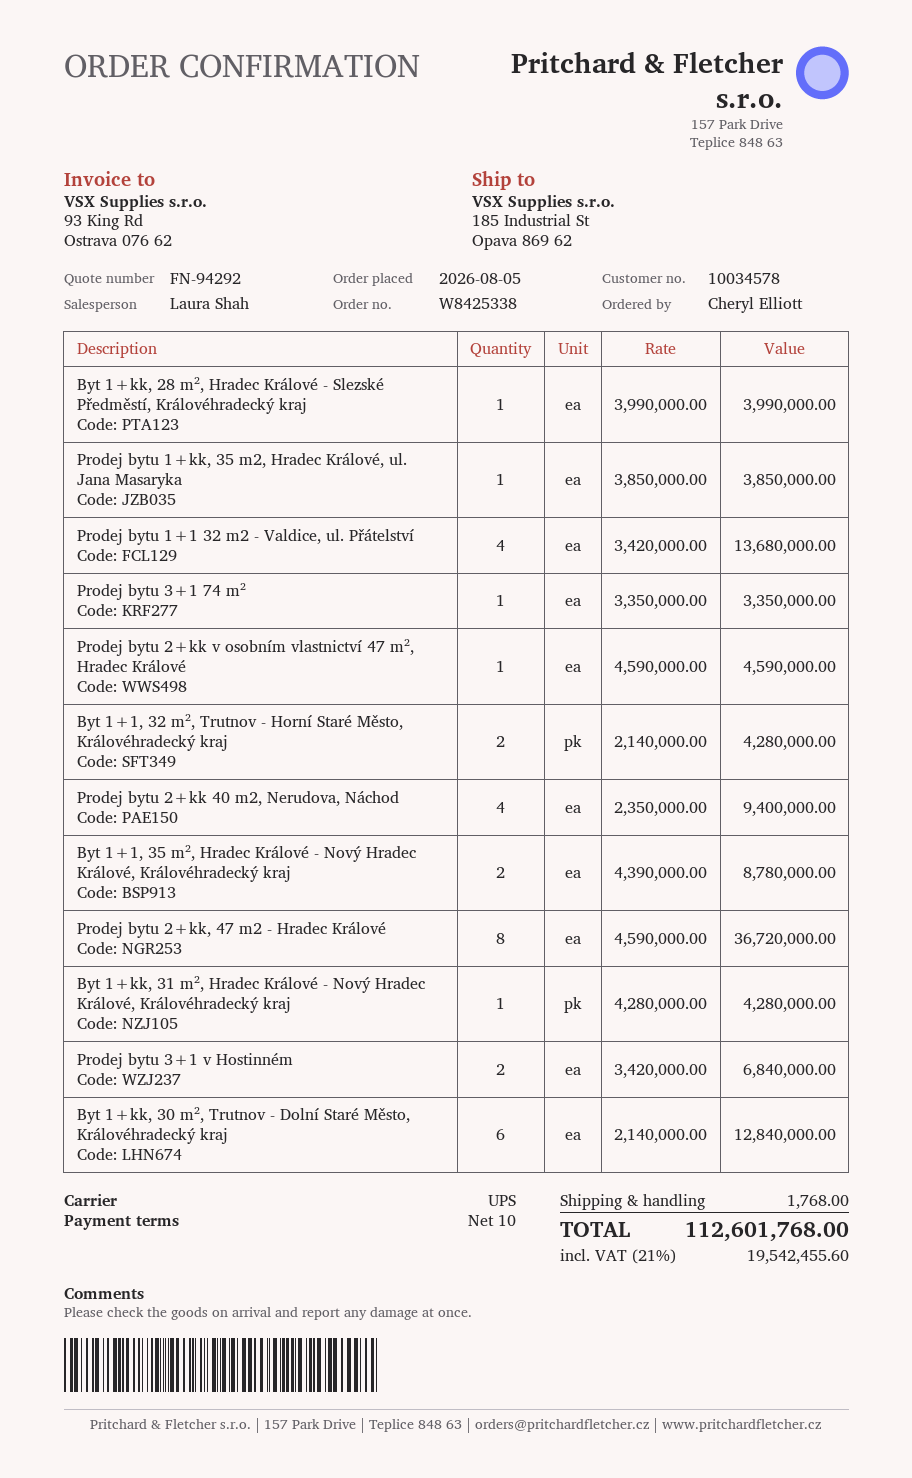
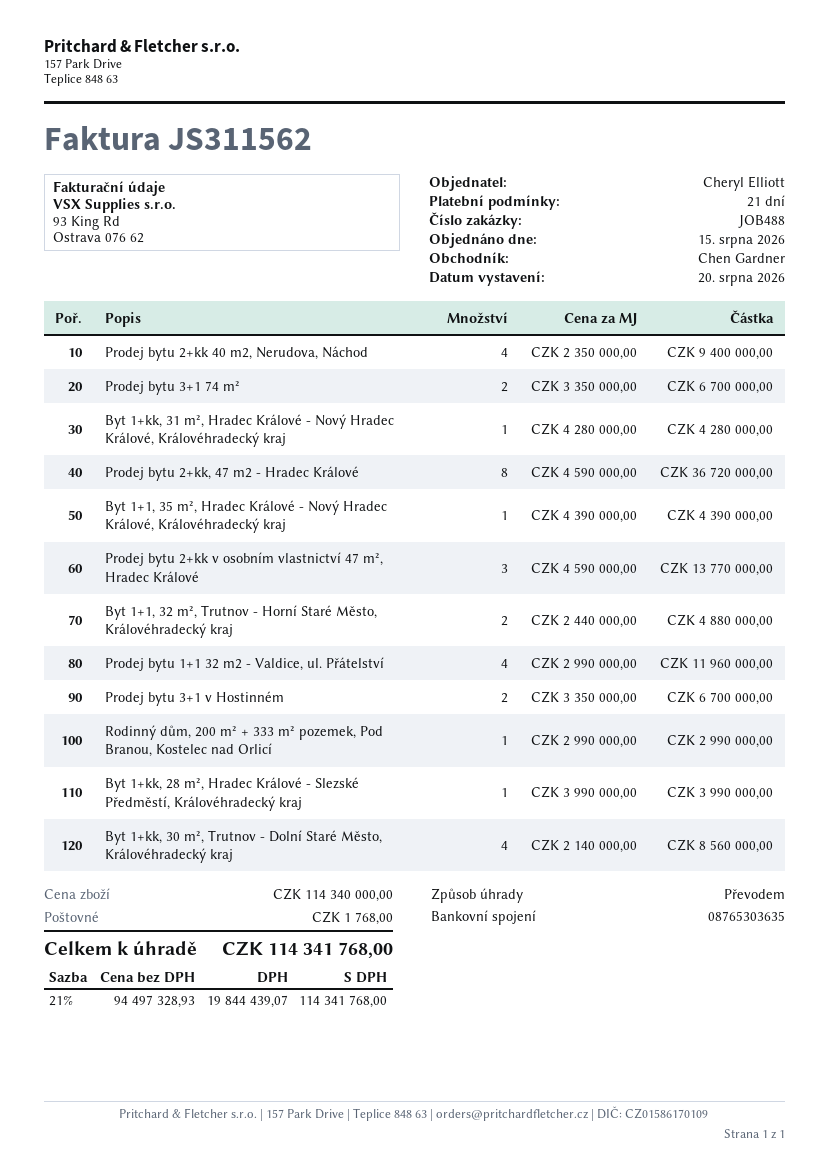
order date: 2026-08-05 -> 2026-08-15
payment terms: 10 days -> 21 days
sales rep: Laura Shah -> Chen Gardner
Prodej bytu 1+kk, 35 m2, Hradec Králové, ul. Jana Masaryka: 1 x 3850000.00 = 3850000.00 -> none
Prodej bytu 1+1 32 m2 - Valdice, ul. Přátelství: 4 x 3420000.00 = 13680000.00 -> 4 x 2990000.00 = 11960000.00
Prodej bytu 3+1 74 m²: 1 x 3350000.00 = 3350000.00 -> 2 x 3350000.00 = 6700000.00
Prodej bytu 2+kk v osobním vlastnictví 47 m², Hradec Králové: 1 x 4590000.00 = 4590000.00 -> 3 x 4590000.00 = 13770000.00
Byt 1+1, 32 m², Trutnov - Horní Staré Město, Královéhradecký kraj: 2 x 2140000.00 = 4280000.00 -> 2 x 2440000.00 = 4880000.00
Byt 1+1, 35 m², Hradec Králové - Nový Hradec Králové, Královéhradecký kraj: 2 x 4390000.00 = 8780000.00 -> 1 x 4390000.00 = 4390000.00
Prodej bytu 3+1 v Hostinném: 2 x 3420000.00 = 6840000.00 -> 2 x 3350000.00 = 6700000.00
Byt 1+kk, 30 m², Trutnov - Dolní Staré Město, Královéhradecký kraj: 6 x 2140000.00 = 12840000.00 -> 4 x 2140000.00 = 8560000.00
Rodinný dům, 200 m² + 333 m² pozemek, Pod Branou, Kostelec nad Orlicí: none -> 1 x 2990000.00 = 2990000.00
tax: 21% = 19542455.60 -> 21% = 19844439.07
total: 112601768.00 -> 114341768.00

